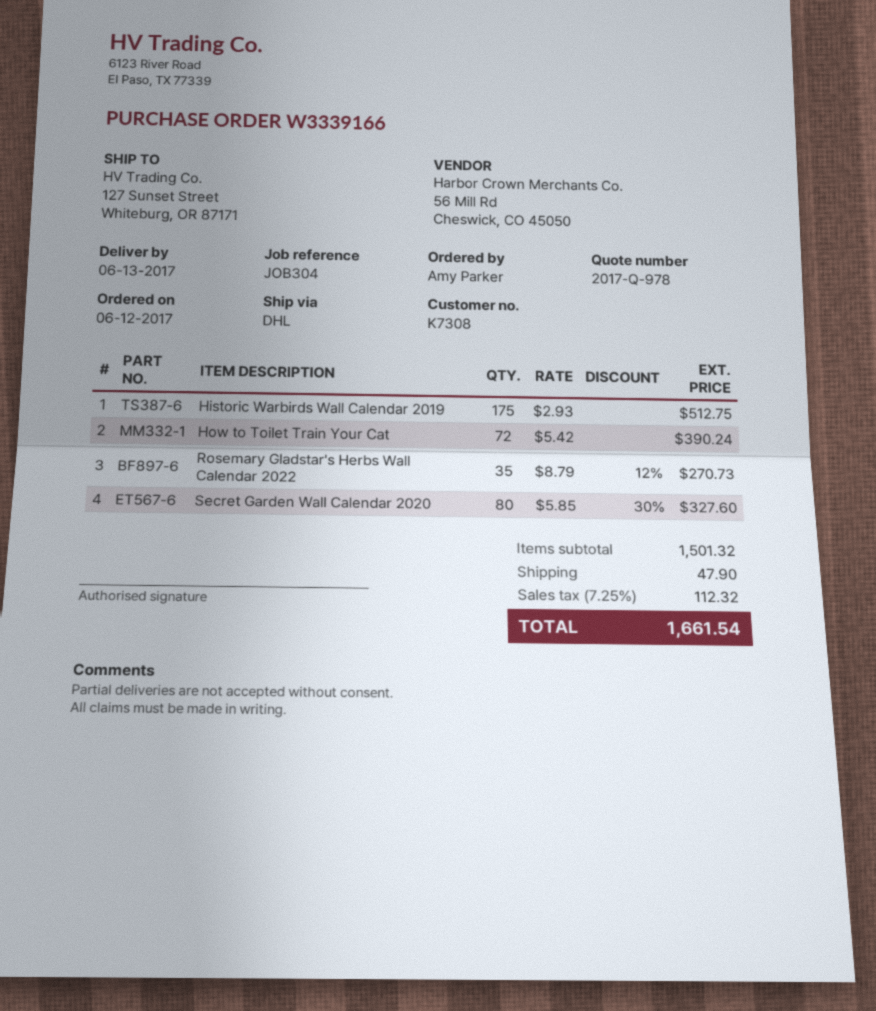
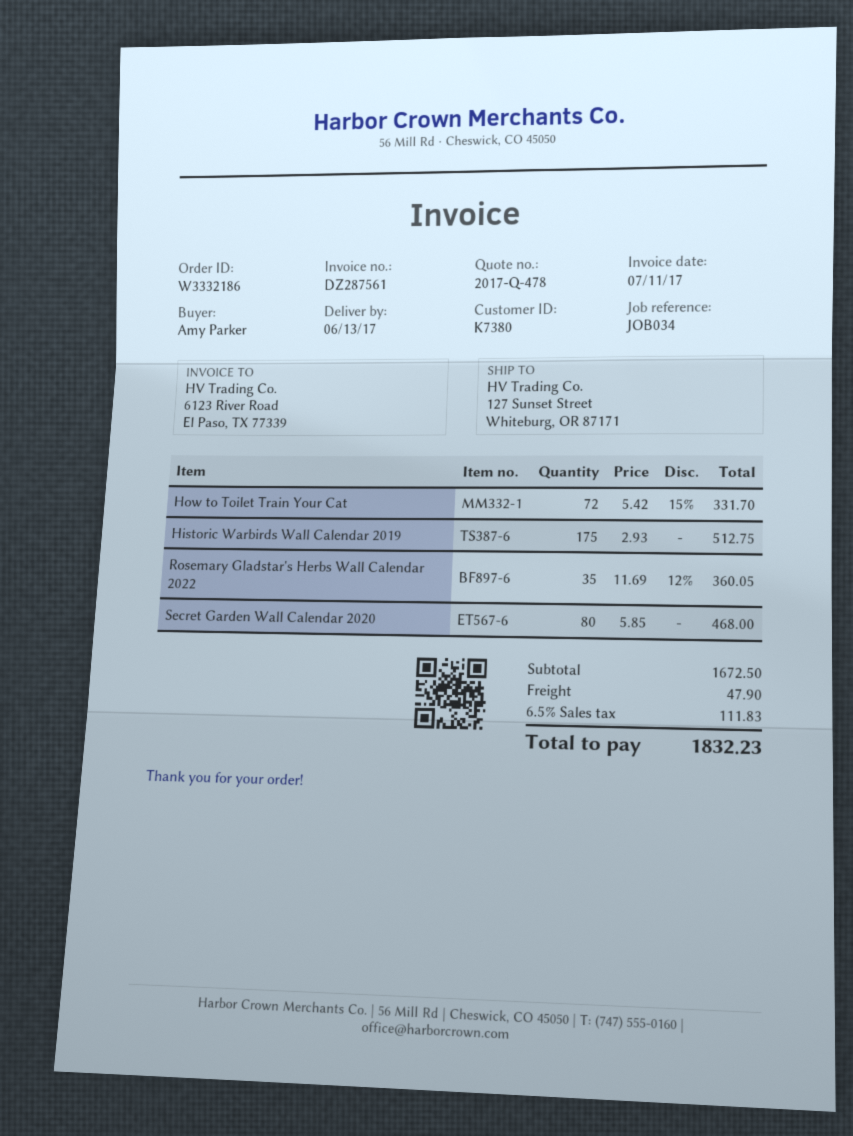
quote number: 2017-Q-978 -> 2017-Q-478
order number: W3339166 -> W3332186
customer number: K7308 -> K7380
reference: JOB304 -> JOB034
How to Toilet Train Your Cat: 72 x 5.42 = 390.24 -> 72 x 5.42 - 15% = 331.70
Rosemary Gladstar's Herbs Wall Calendar 2022: 35 x 8.79 - 12% = 270.73 -> 35 x 11.69 - 12% = 360.05
Secret Garden Wall Calendar 2020: 80 x 5.85 - 30% = 327.60 -> 80 x 5.85 = 468.00
subtotal: 1501.32 -> 1672.50
tax: 7.25% = 112.32 -> 6.5% = 111.83
total: 1661.54 -> 1832.23

